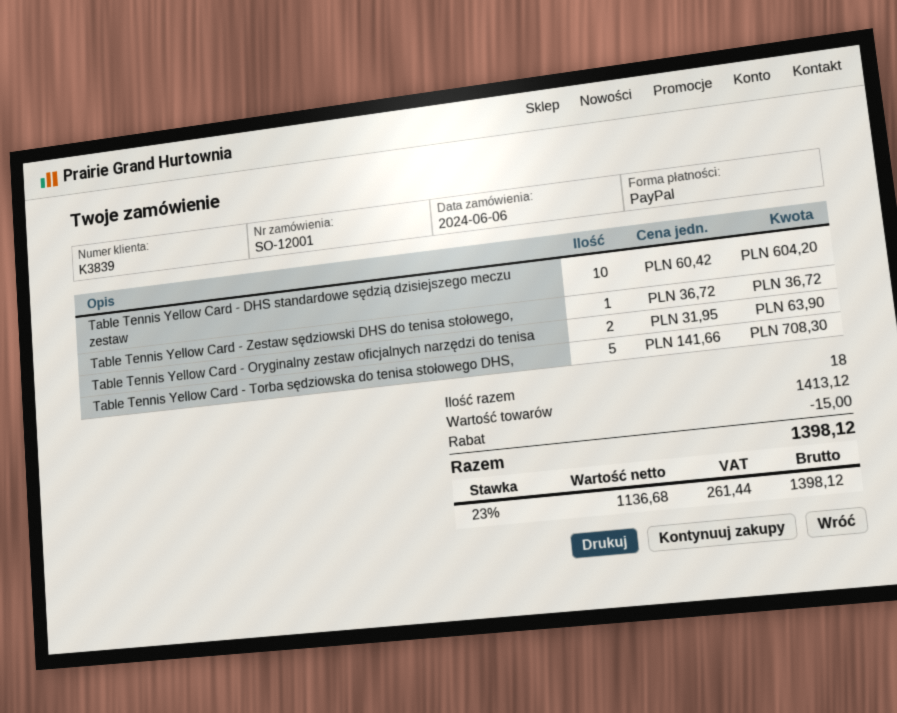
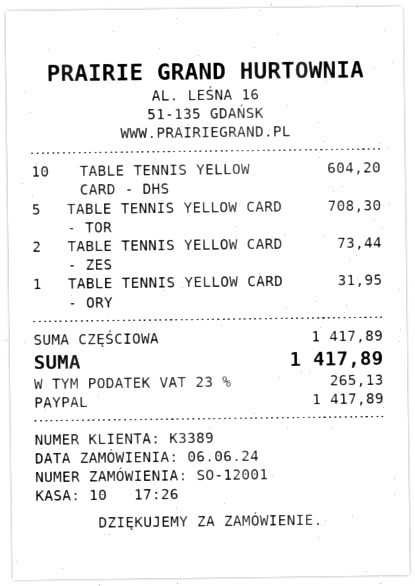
customer number: K3839 -> K3389
Table Tennis Yellow Card - Zestaw sędziowski DHS do tenisa stołowego,: 1 for 36.72 -> 2 for 73.44
Table Tennis Yellow Card - Oryginalny zestaw oficjalnych narzędzi do tenisa: 2 for 63.90 -> 1 for 31.95
subtotal: 1413.12 -> 1417.89
discount: 15.00 -> none
tax: 23% = 261.44 -> 23% = 265.13
total: 1398.12 -> 1417.89

